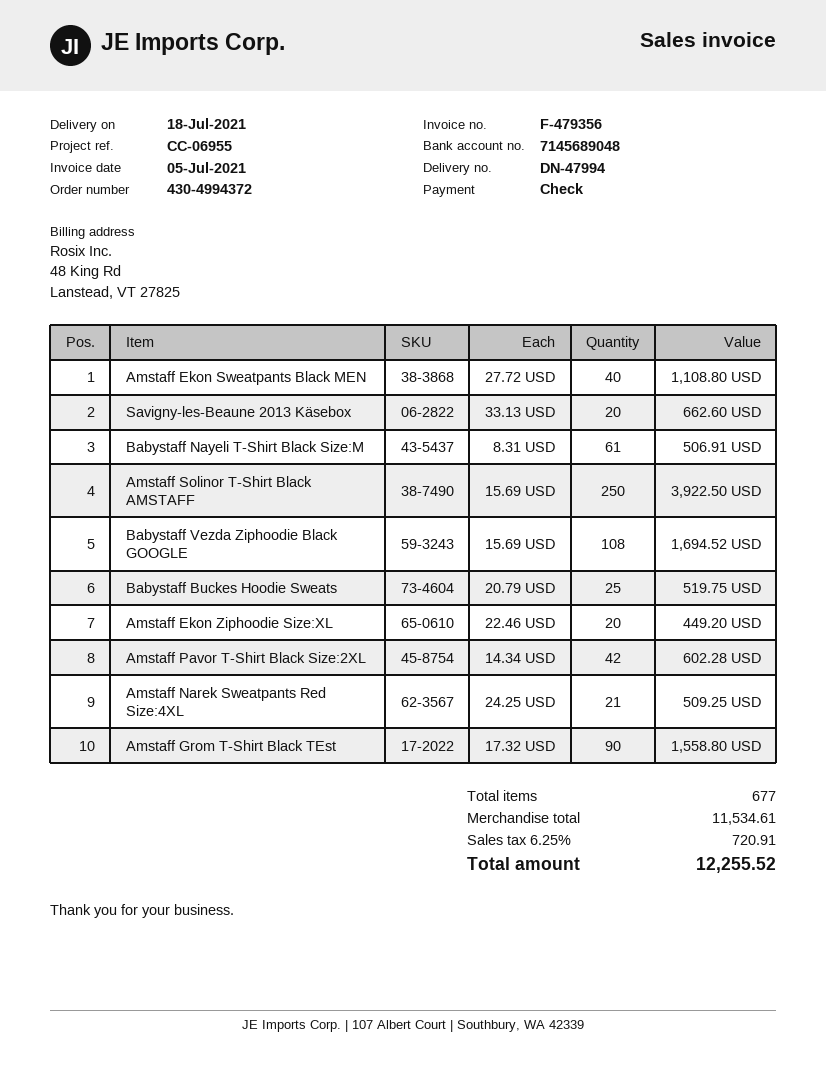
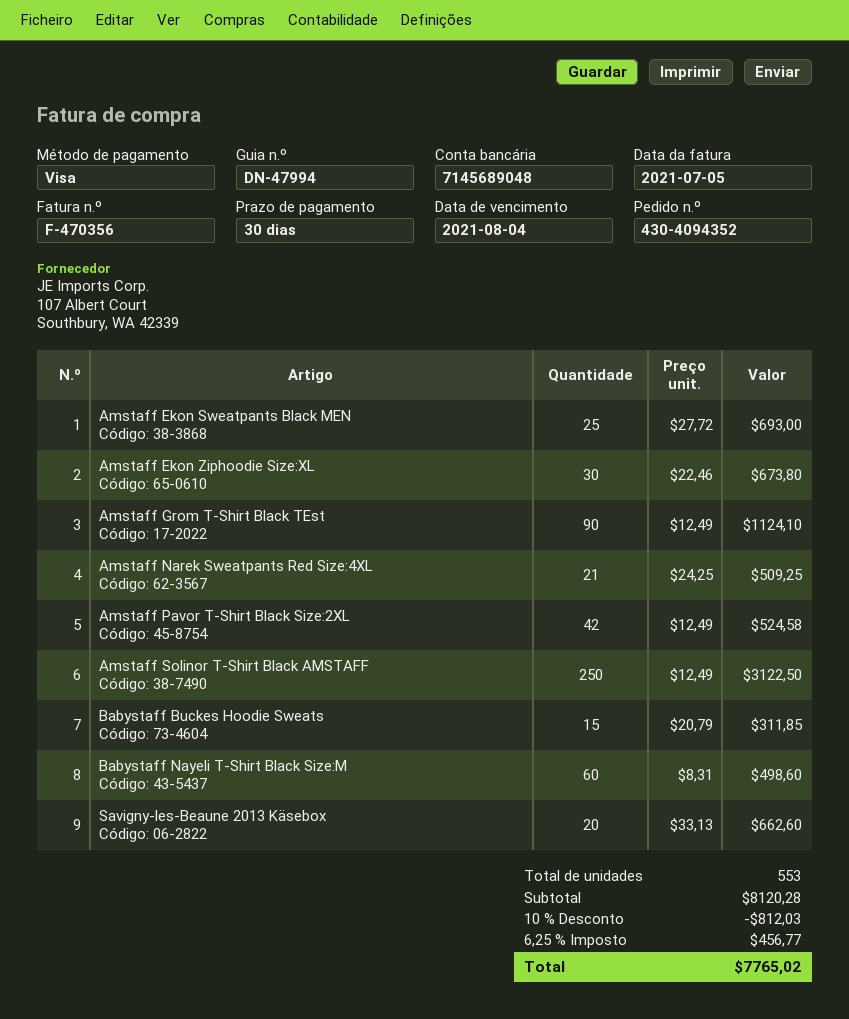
order number: 430-4994372 -> 430-4094352
invoice number: F-479356 -> F-470356
payment method: cheque -> Visa
Amstaff Ekon Sweatpants Black MEN: 40 x 27.72 = 1108.80 -> 25 x 27.72 = 693.00
Babystaff Nayeli T-Shirt Black Size:M: 61 x 8.31 = 506.91 -> 60 x 8.31 = 498.60
Amstaff Solinor T-Shirt Black AMSTAFF: 250 x 15.69 = 3922.50 -> 250 x 12.49 = 3122.50
Babystaff Vezda Ziphoodie Black GOOGLE: 108 x 15.69 = 1694.52 -> none
Babystaff Buckes Hoodie Sweats: 25 x 20.79 = 519.75 -> 15 x 20.79 = 311.85
Amstaff Ekon Ziphoodie Size:XL: 20 x 22.46 = 449.20 -> 30 x 22.46 = 673.80
Amstaff Pavor T-Shirt Black Size:2XL: 42 x 14.34 = 602.28 -> 42 x 12.49 = 524.58
Amstaff Grom T-Shirt Black TEst: 90 x 17.32 = 1558.80 -> 90 x 12.49 = 1124.10
total quantity: 677 -> 553
subtotal: 11534.61 -> 8120.28
discount: none -> 10% = 812.03
tax: 6.25% = 720.91 -> 6.25% = 456.77
total: 12255.52 -> 7765.02

